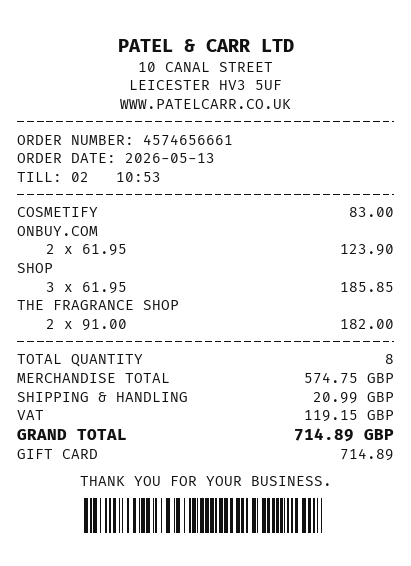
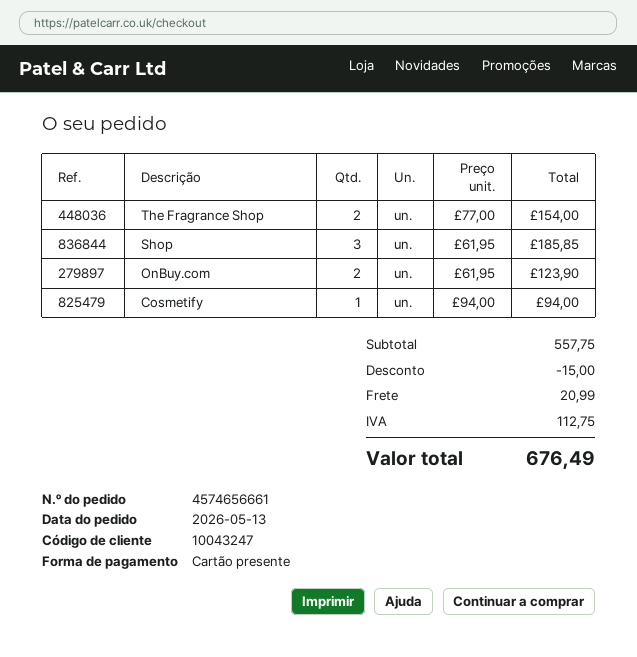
COSMETIFY: 1 x 83.00 = 83.00 -> 1 x 94.00 = 94.00
THE FRAGRANCE SHOP: 2 x 91.00 = 182.00 -> 2 x 77.00 = 154.00
subtotal: 574.75 -> 557.75
discount: none -> 15.00
tax: 119.15 -> 112.75
total: 714.89 -> 676.49

